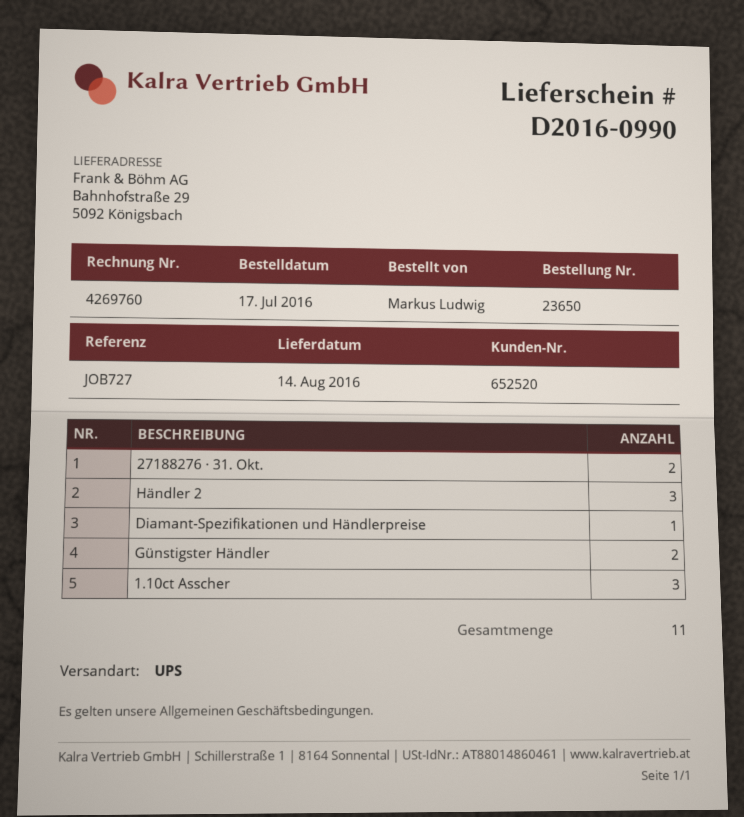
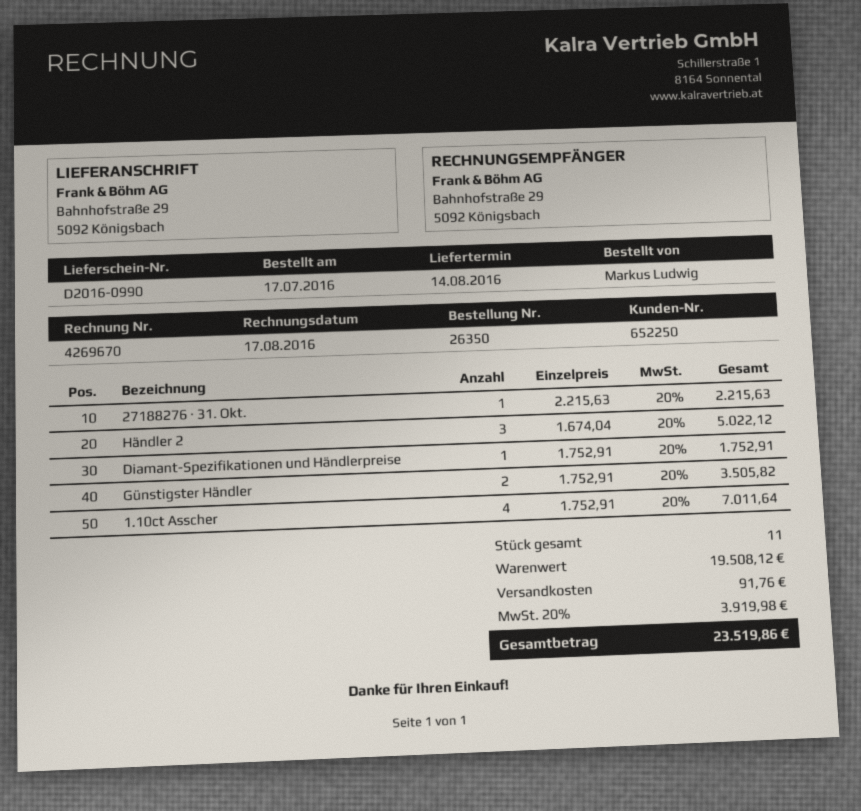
order number: 23650 -> 26350
invoice number: 4269760 -> 4269670
customer number: 652520 -> 652250
27188276 · 31. Okt.: 2 -> 1
1.10ct Asscher: 3 -> 4

